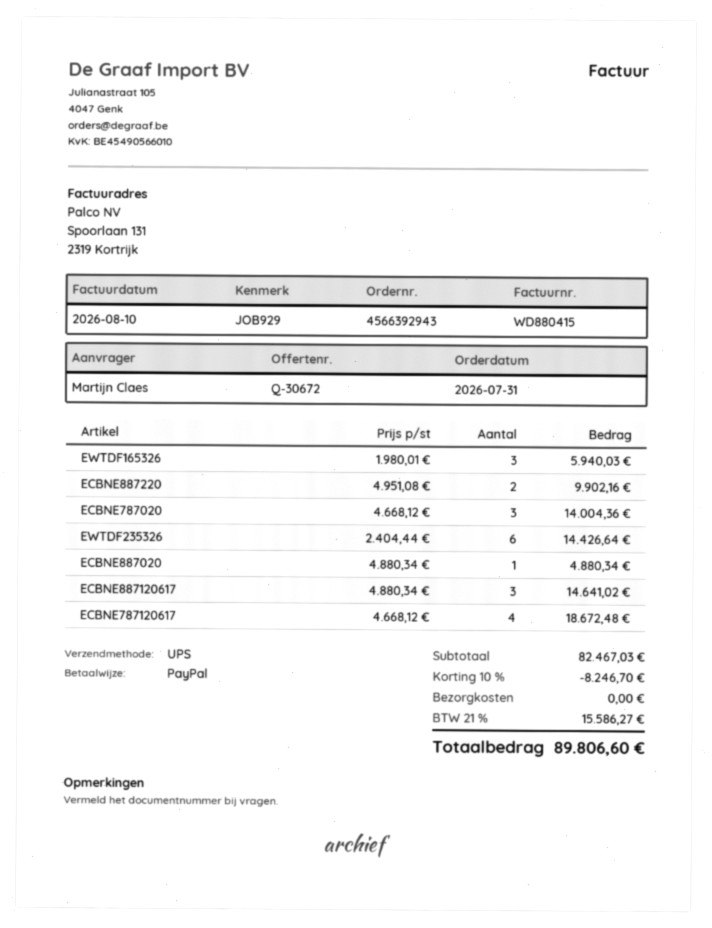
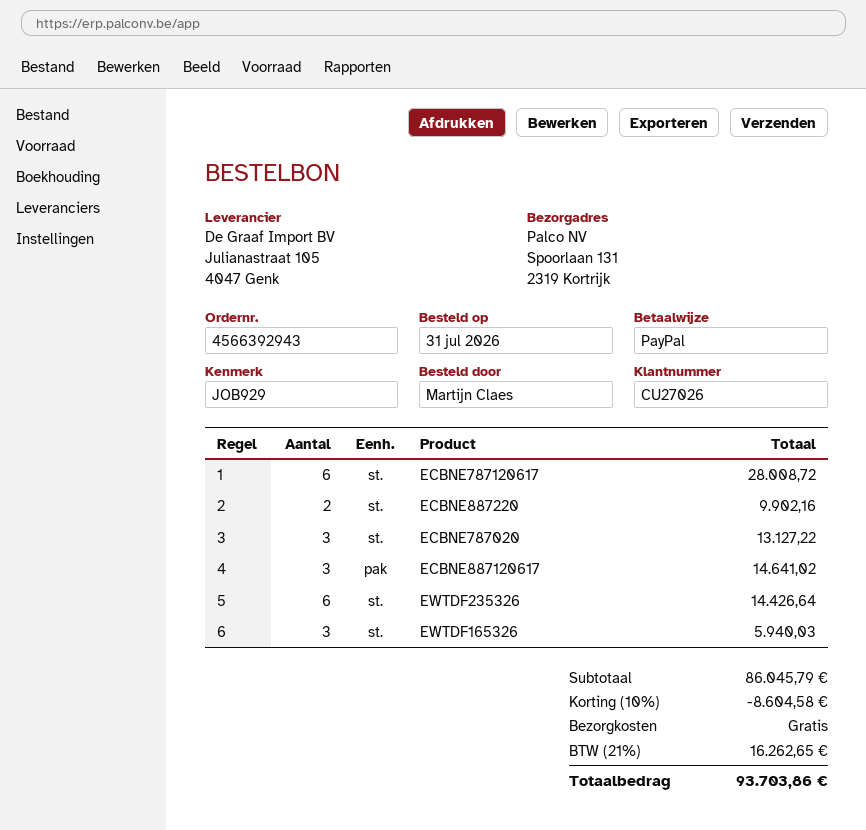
ECBNE787020: 3 for 14004.36 -> 3 for 13127.22
ECBNE887020: 1 for 4880.34 -> none
ECBNE787120617: 4 for 18672.48 -> 6 for 28008.72
subtotal: 82467.03 -> 86045.79
discount: 10% = 8246.70 -> 10% = 8604.58
tax: 21% = 15586.27 -> 21% = 16262.65
total: 89806.60 -> 93703.86

